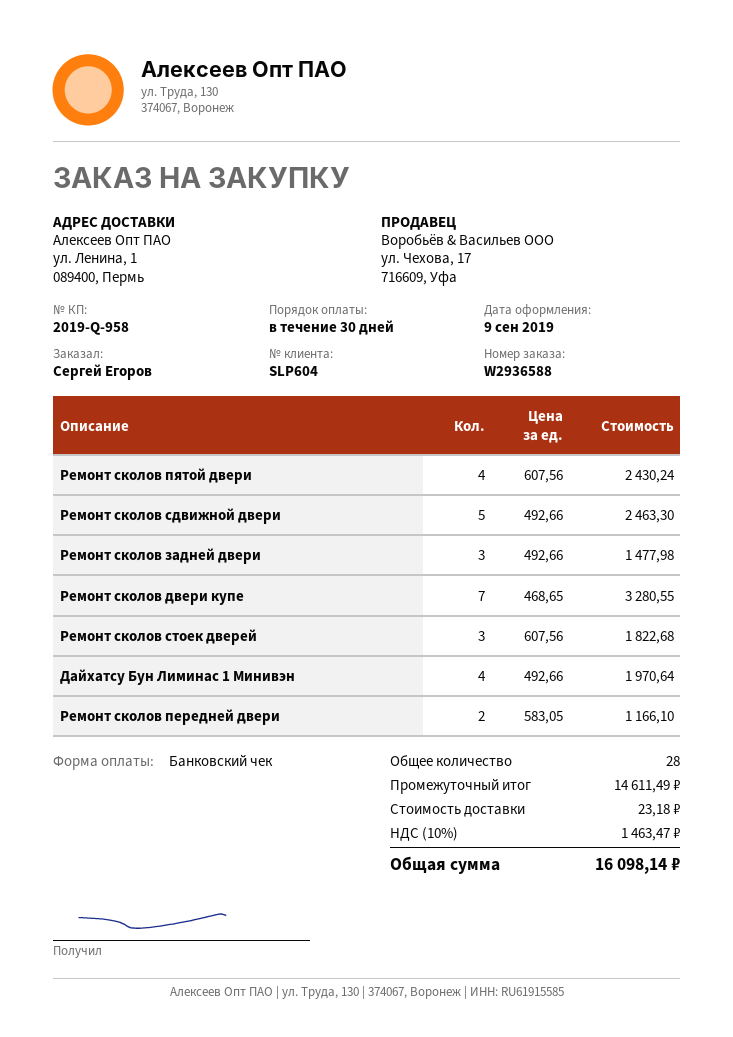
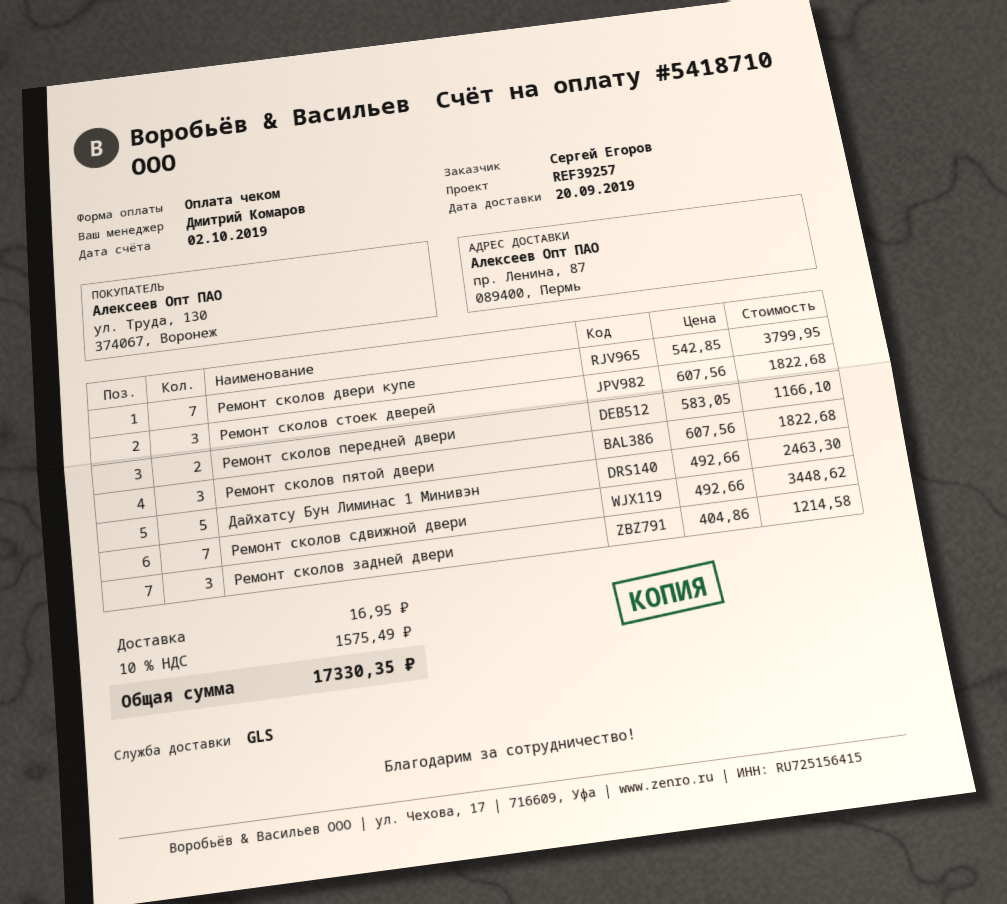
ship to: ул. Ленина, 1, 089400, Пермь -> пр. Ленина, 87, 089400, Пермь
Ремонт сколов пятой двери: 4 x 607.56 = 2430.24 -> 3 x 607.56 = 1822.68
Ремонт сколов сдвижной двери: 5 x 492.66 = 2463.30 -> 7 x 492.66 = 3448.62
Ремонт сколов задней двери: 3 x 492.66 = 1477.98 -> 3 x 404.86 = 1214.58
Ремонт сколов двери купе: 7 x 468.65 = 3280.55 -> 7 x 542.85 = 3799.95
Дайхатсу Бун Лиминас 1 Минивэн: 4 x 492.66 = 1970.64 -> 5 x 492.66 = 2463.30
shipping: 23.18 -> 16.95
tax: 10% = 1463.47 -> 10% = 1575.49
total: 16098.14 -> 17330.35

